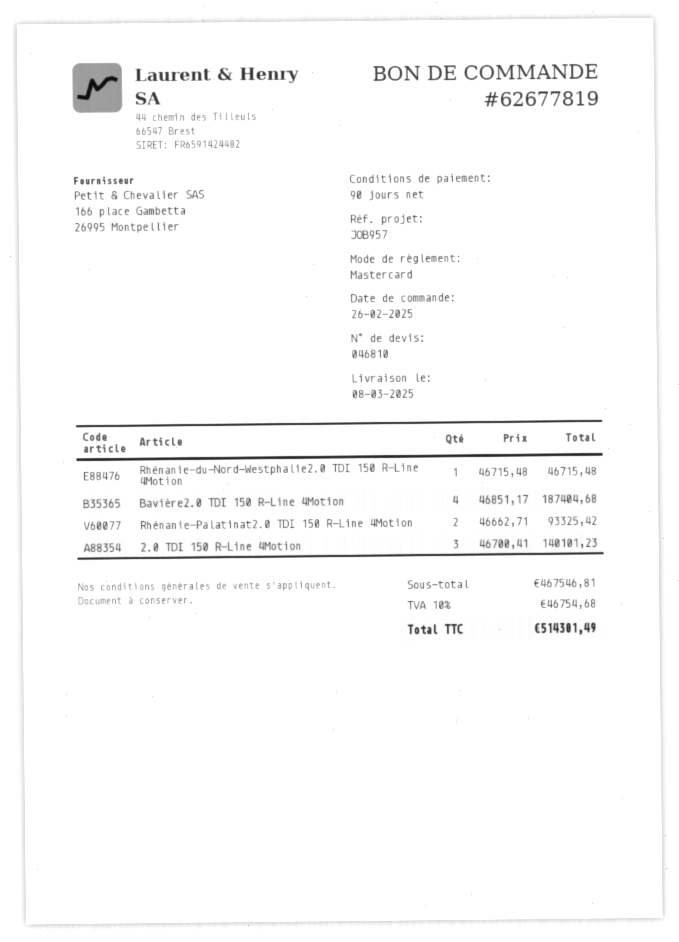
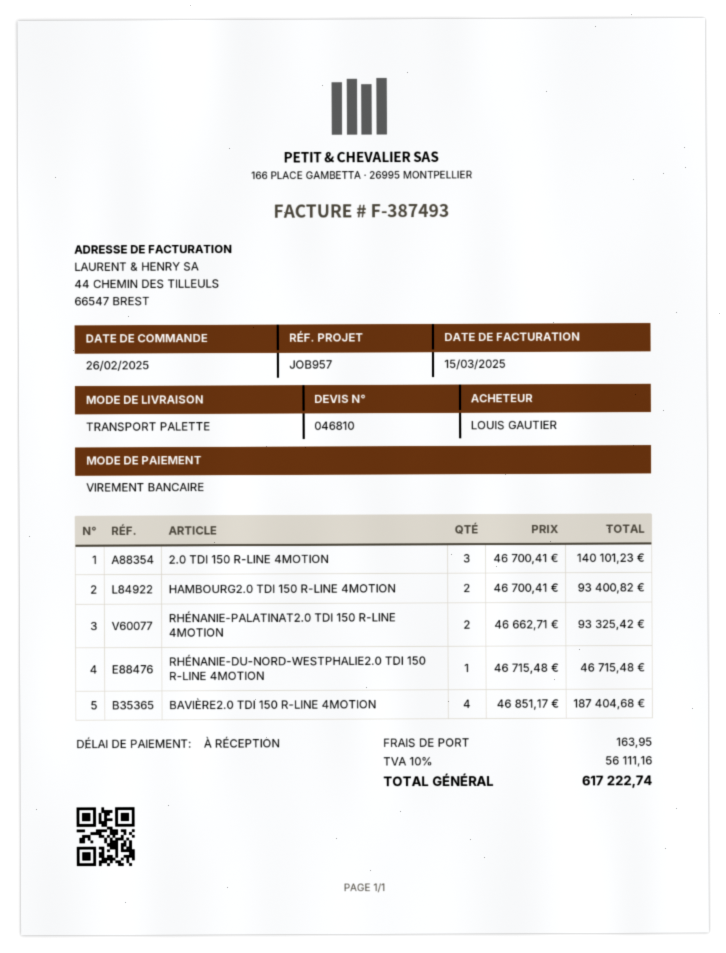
payment terms: 90 days -> on receipt
payment method: Mastercard -> bank transfer
HAMBOURG2.0 TDI 150 R-LINE 4MOTION: none -> 2 x 46700.41 = 93400.82
shipping: none -> 163.95
tax: 10% = 46754.68 -> 10% = 56111.16
total: 514301.49 -> 617222.74

